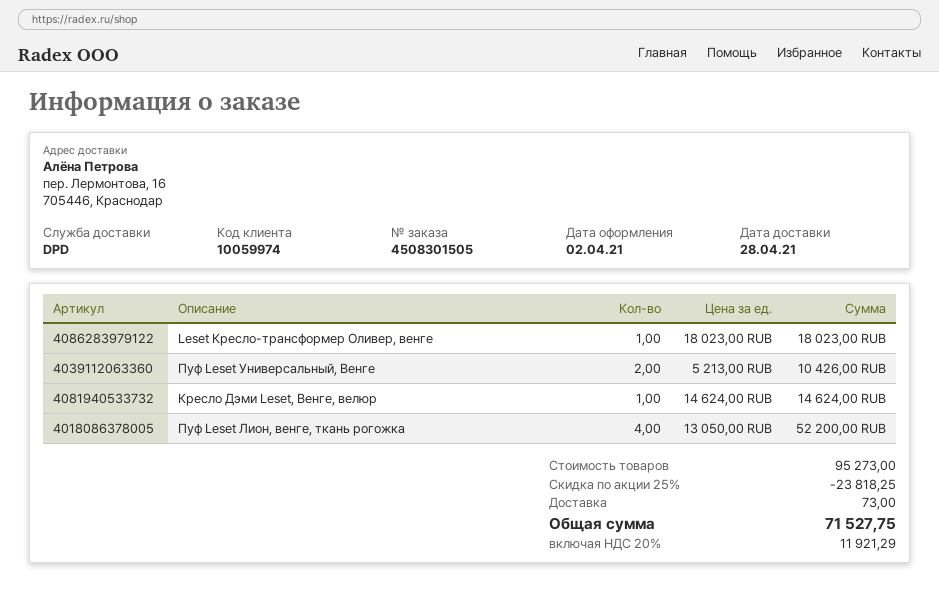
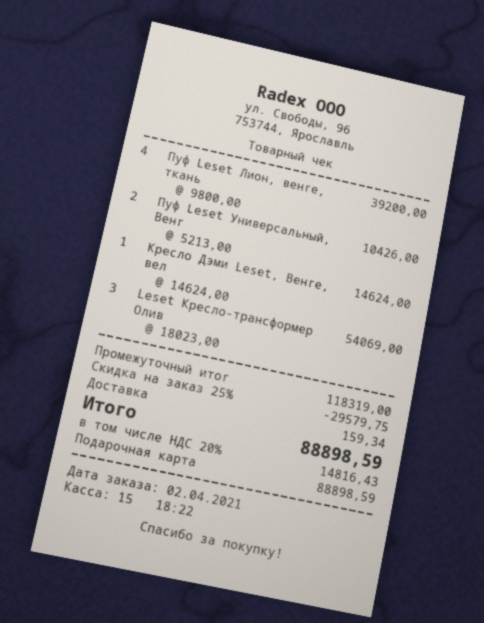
Leset Кресло-трансформер Оливер, венге: 1 x 18023.00 = 18023.00 -> 3 x 18023.00 = 54069.00
Пуф Leset Лион, венге, ткань рогожка: 4 x 13050.00 = 52200.00 -> 4 x 9800.00 = 39200.00
subtotal: 95273.00 -> 118319.00
discount: 25% = 23818.25 -> 25% = 29579.75
shipping: 73.00 -> 159.34
tax: 20% = 11921.29 -> 20% = 14816.43
total: 71527.75 -> 88898.59

